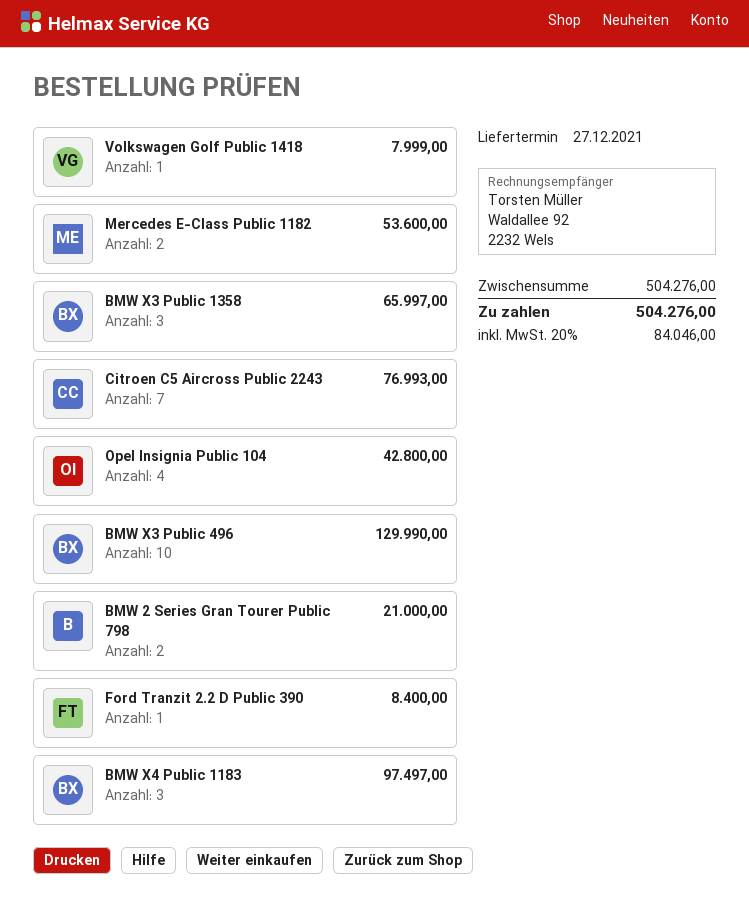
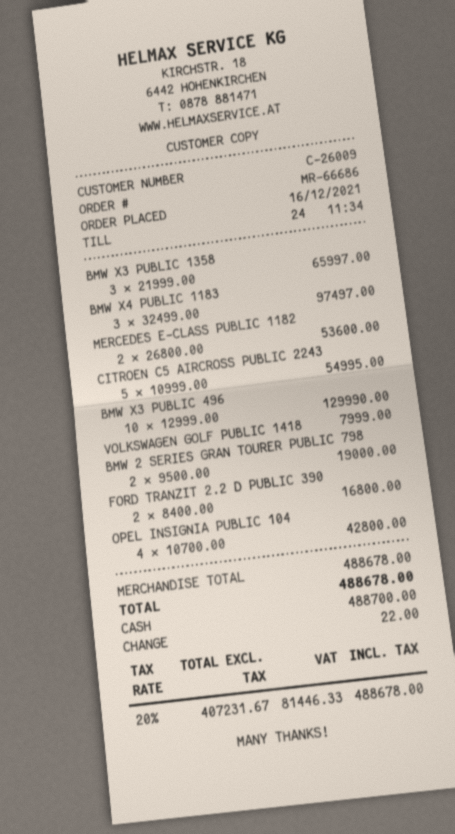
Citroen C5 Aircross Public 2243: 7 for 76993.00 -> 5 for 54995.00
BMW 2 Series Gran Tourer Public 798: 2 for 21000.00 -> 2 for 19000.00
Ford Tranzit 2.2 D Public 390: 1 for 8400.00 -> 2 for 16800.00
subtotal: 504276.00 -> 488678.00
tax: 20% = 84046.00 -> 20% = 81446.33
total: 504276.00 -> 488678.00

